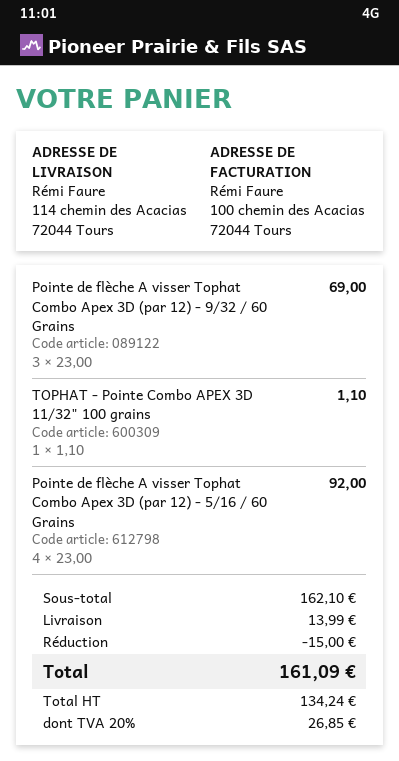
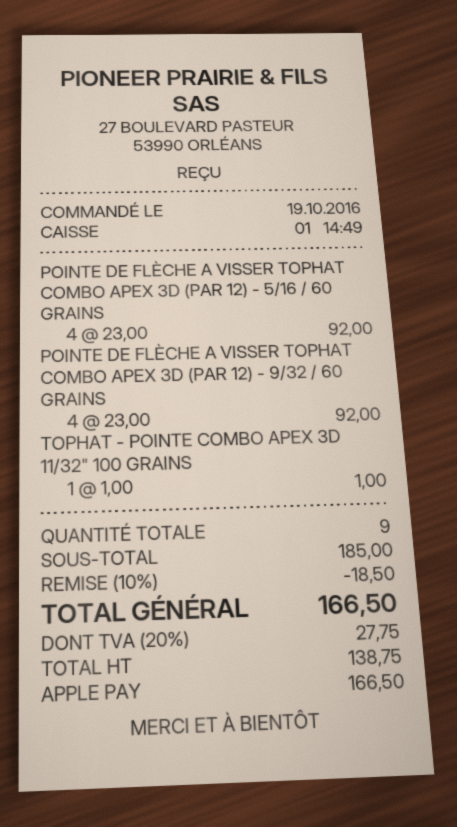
Pointe de flèche A visser Tophat Combo Apex 3D (par 12) - 9/32 / 60 Grains: 3 x 23.00 = 69.00 -> 4 x 23.00 = 92.00
TOPHAT - Pointe Combo APEX 3D 11/32" 100 grains: 1 x 1.10 = 1.10 -> 1 x 1.00 = 1.00
subtotal: 162.10 -> 185.00
discount: 15.00 -> 18.50
shipping: 13.99 -> none
net: 134.24 -> 138.75
tax: 20% = 26.85 -> 20% = 27.75
total: 161.09 -> 166.50

